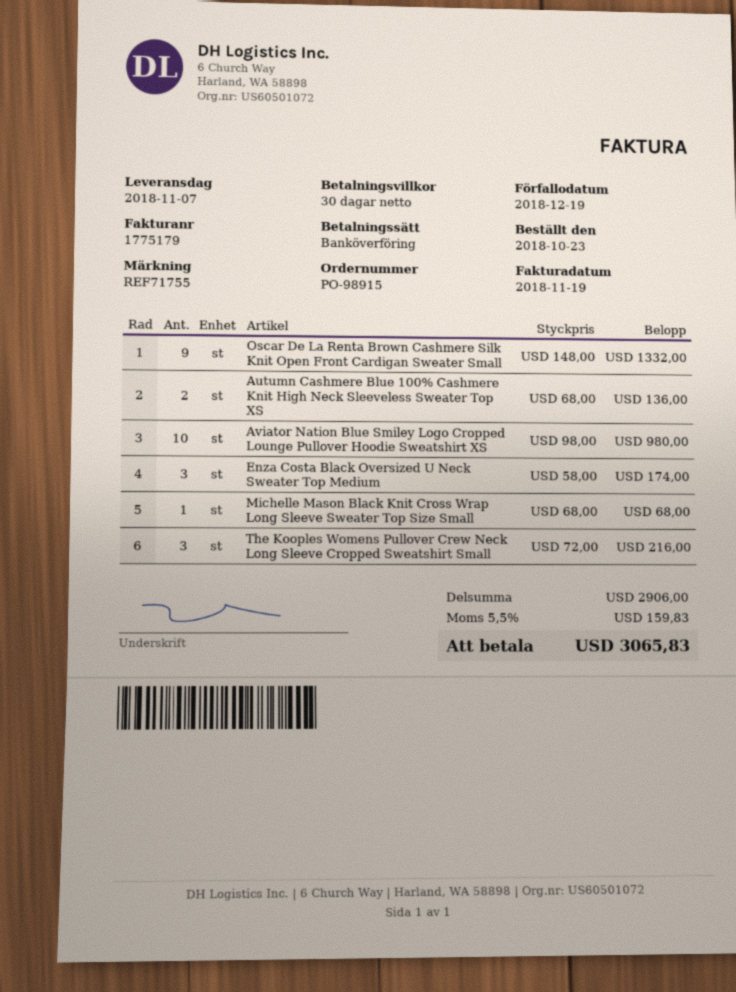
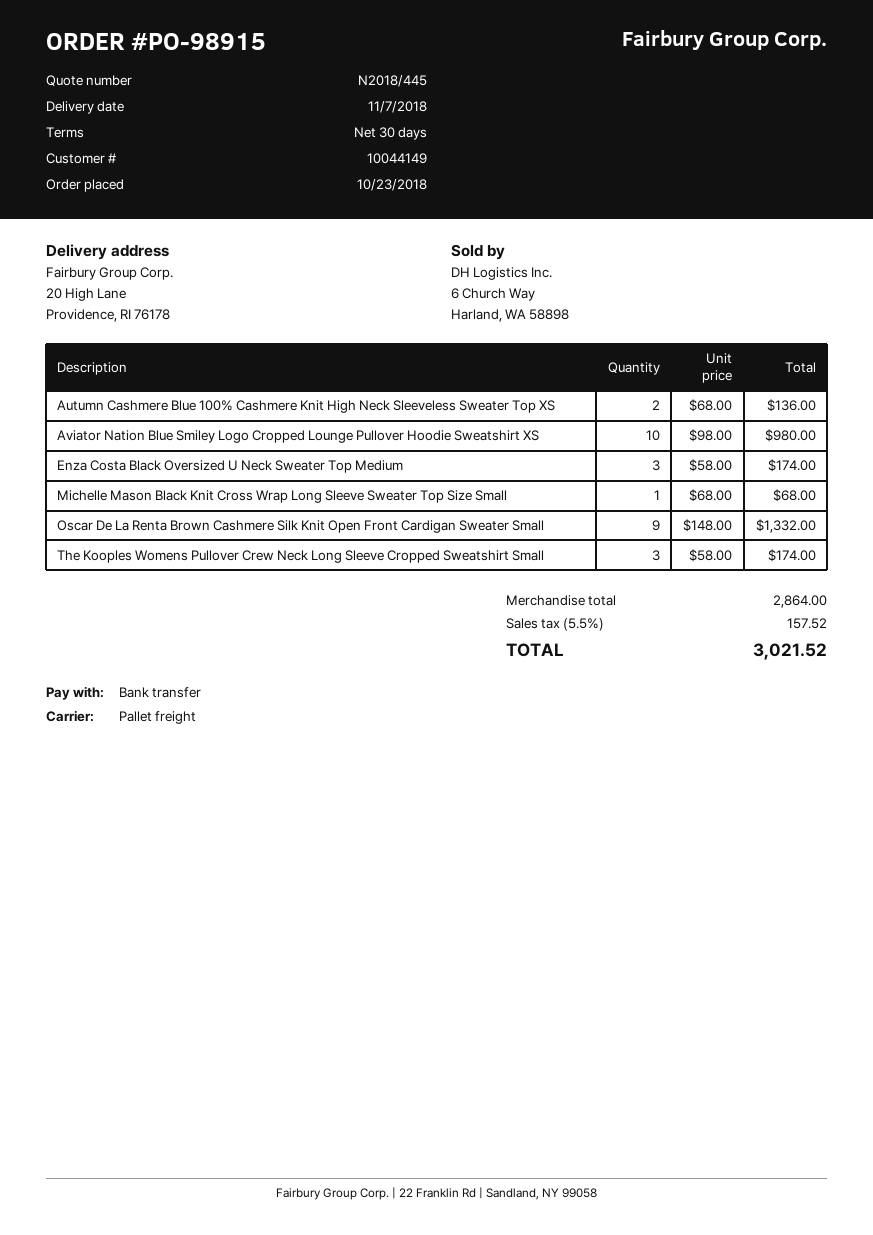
The Kooples Womens Pullover Crew Neck Long Sleeve Cropped Sweatshirt Small: 3 x 72.00 = 216.00 -> 3 x 58.00 = 174.00
subtotal: 2906.00 -> 2864.00
tax: 5.5% = 159.83 -> 5.5% = 157.52
total: 3065.83 -> 3021.52

